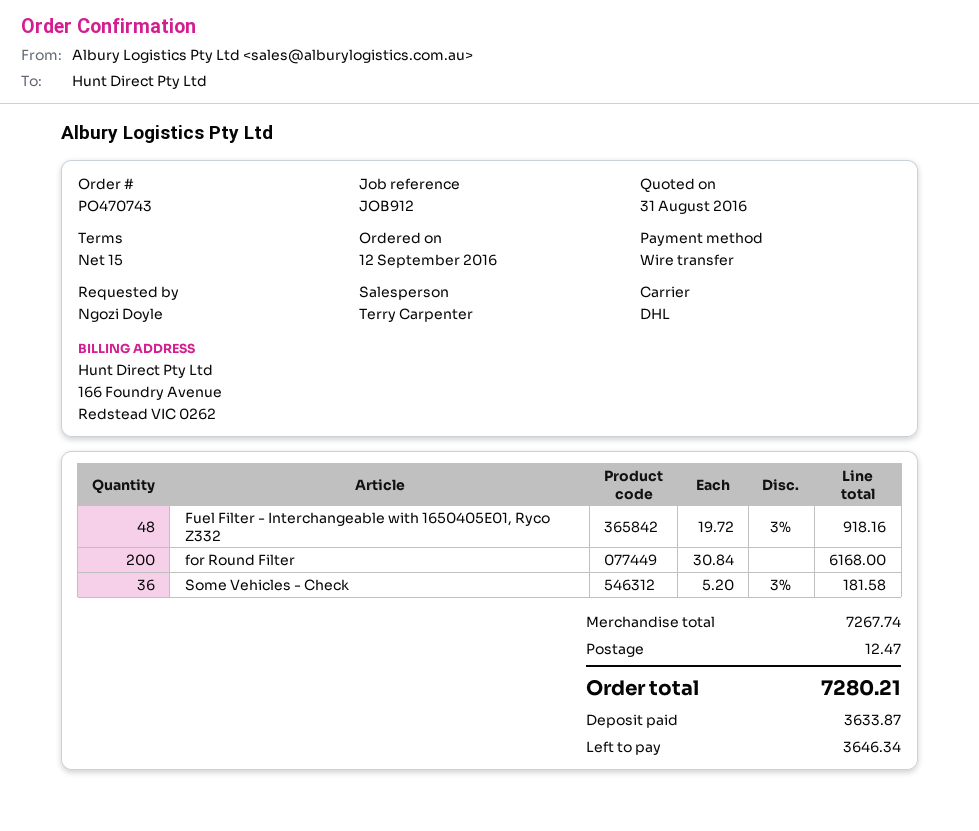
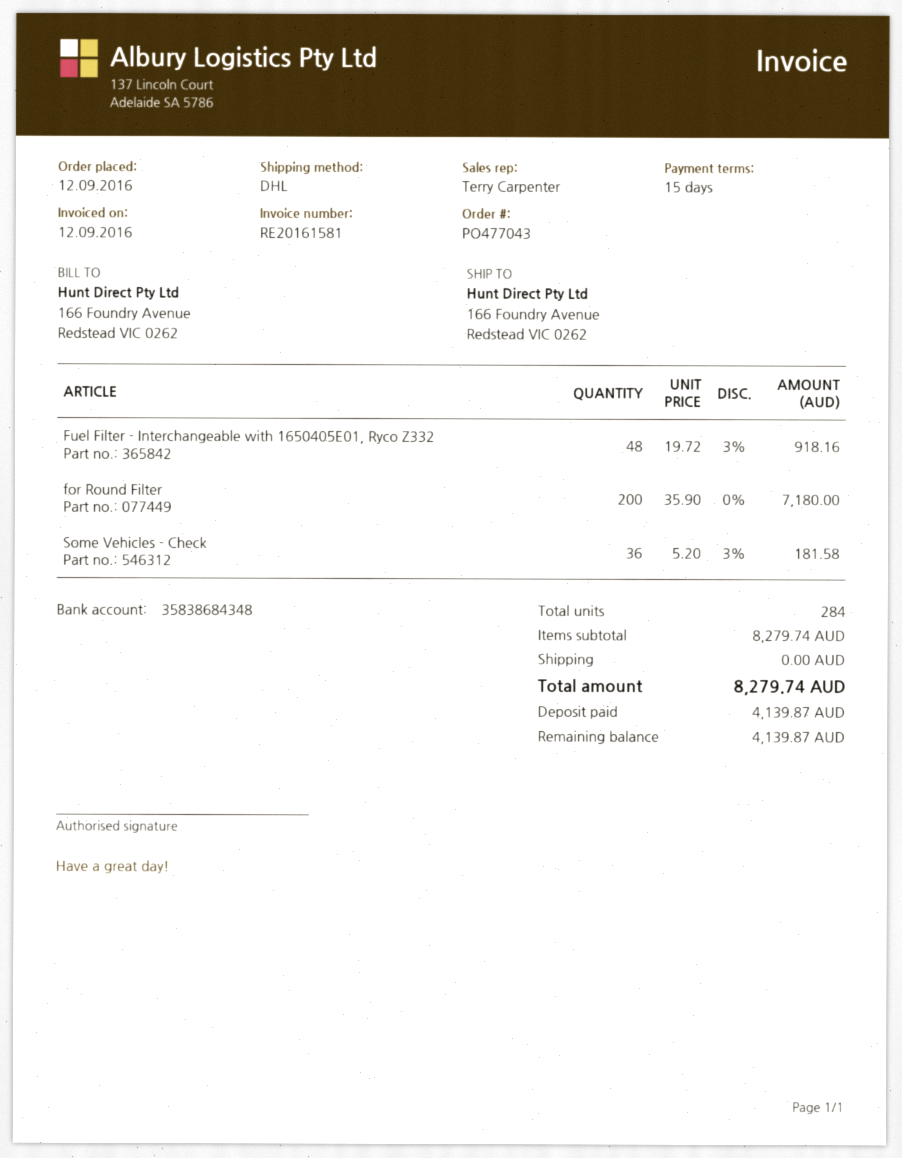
order number: PO470743 -> PO477043
for Round Filter: 200 x 30.84 = 6168.00 -> 200 x 35.90 = 7180.00
subtotal: 7267.74 -> 8279.74
shipping: 12.47 -> 0.00
total: 7280.21 -> 8279.74
deposit: 3633.87 -> 4139.87
balance: 3646.34 -> 4139.87

